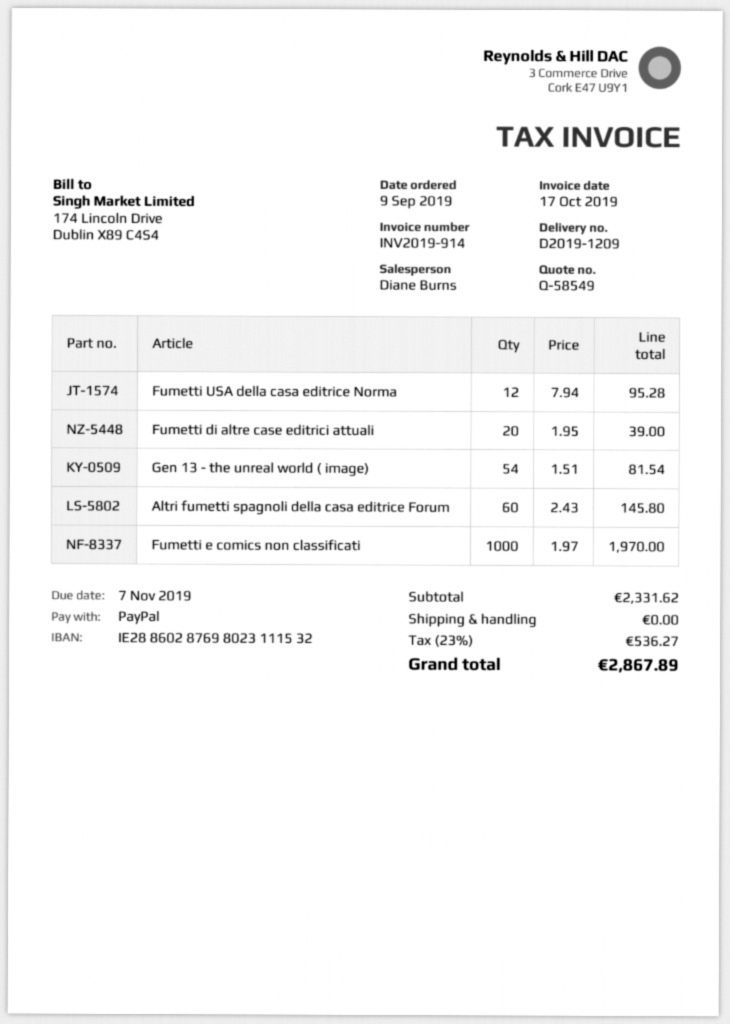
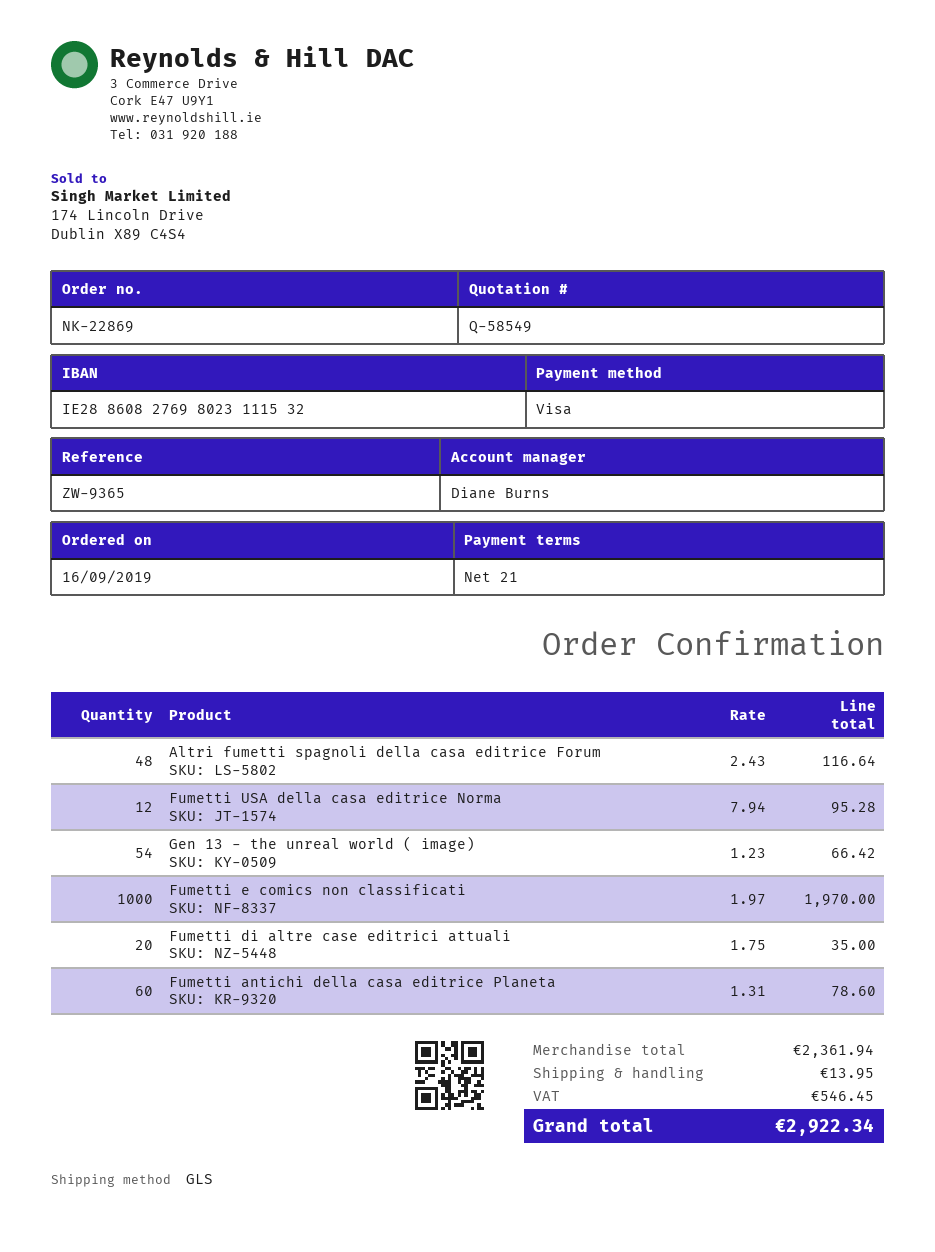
order date: 2019-09-09 -> 2019-09-16
payment method: PayPal -> Visa
bank account: IE28860287698023111532 -> IE28860827698023111532
Fumetti di altre case editrici attuali: 20 x 1.95 = 39.00 -> 20 x 1.75 = 35.00
Gen 13 - the unreal world ( image): 54 x 1.51 = 81.54 -> 54 x 1.23 = 66.42
Altri fumetti spagnoli della casa editrice Forum: 60 x 2.43 = 145.80 -> 48 x 2.43 = 116.64
Fumetti antichi della casa editrice Planeta: none -> 60 x 1.31 = 78.60
subtotal: 2331.62 -> 2361.94
shipping: 0.00 -> 13.95
tax: 536.27 -> 546.45
total: 2867.89 -> 2922.34

